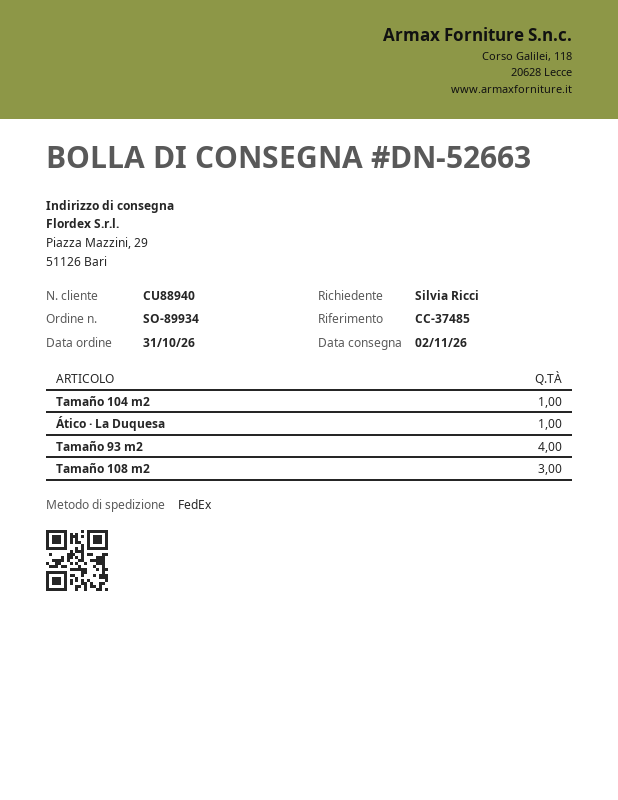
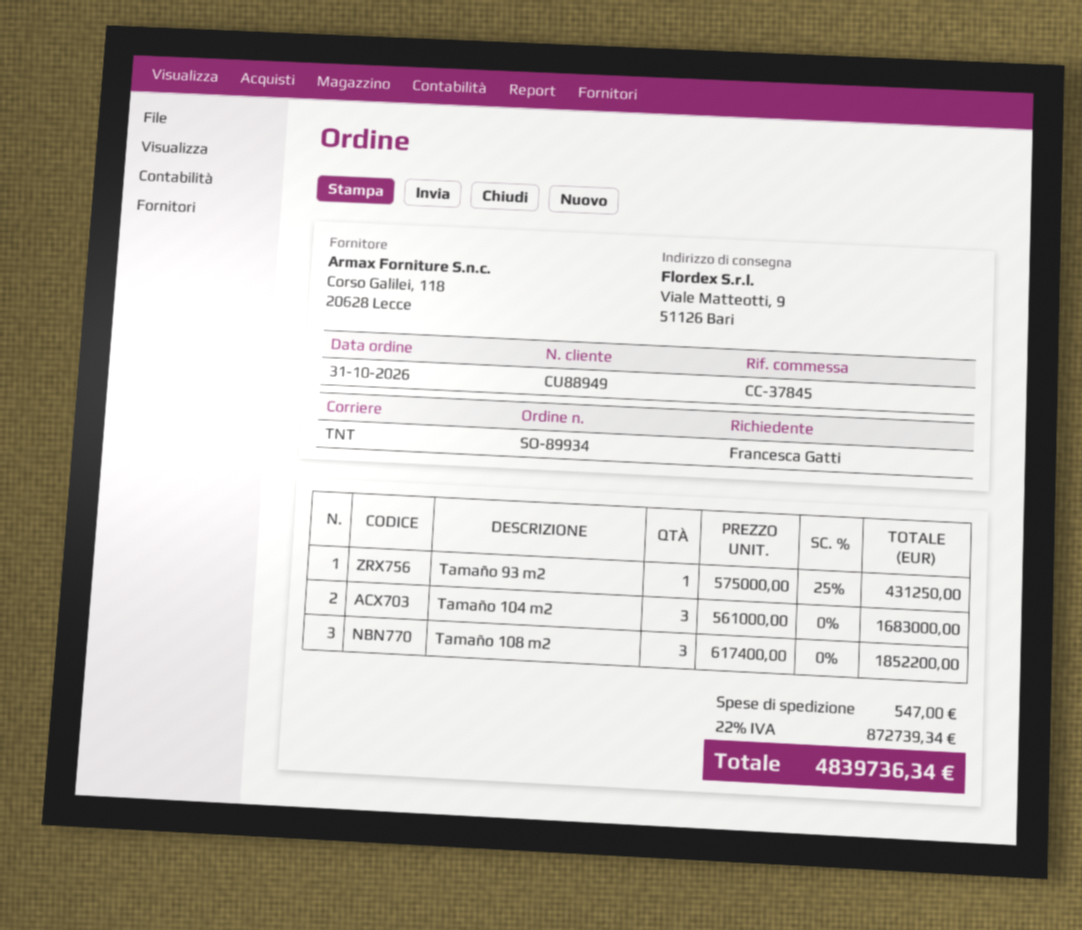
customer number: CU88940 -> CU88949
reference: CC-37485 -> CC-37845
ordered by: Silvia Ricci -> Francesca Gatti
shipping method: FedEx -> TNT
ship to: Piazza Mazzini, 29, 51126 Bari -> Viale Matteotti, 9, 51126 Bari
Tamaño 104 m2: 1 -> 3
Ático · La Duquesa: 1 -> none
Tamaño 93 m2: 4 -> 1

